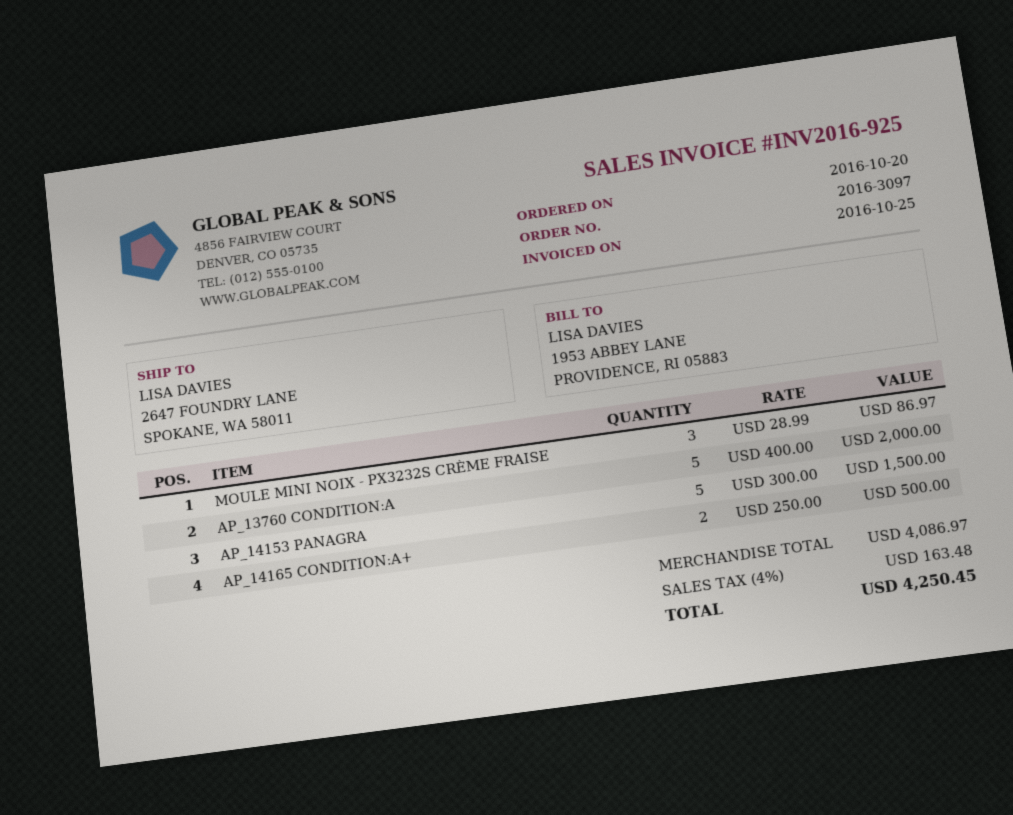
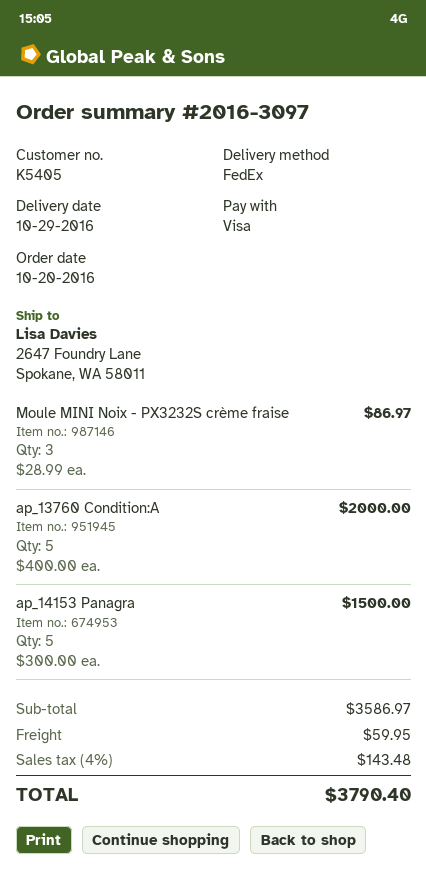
AP_14165 CONDITION:A+: 2 x 250.00 = 500.00 -> none
subtotal: 4086.97 -> 3586.97
shipping: none -> 59.95
tax: 4% = 163.48 -> 4% = 143.48
total: 4250.45 -> 3790.40

